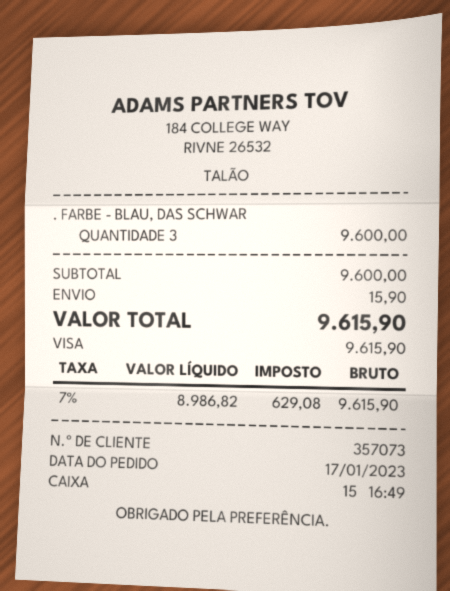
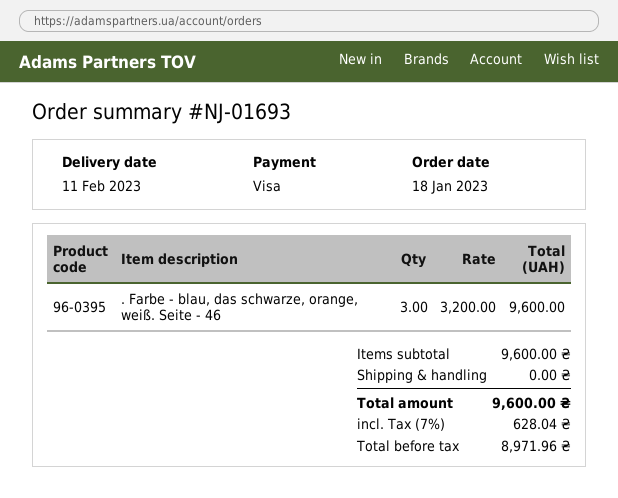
order date: 2023-01-17 -> 2023-01-18
shipping: 15.90 -> 0.00
net: 8986.82 -> 8971.96
tax: 7% = 629.08 -> 7% = 628.04
total: 9615.90 -> 9600.00

